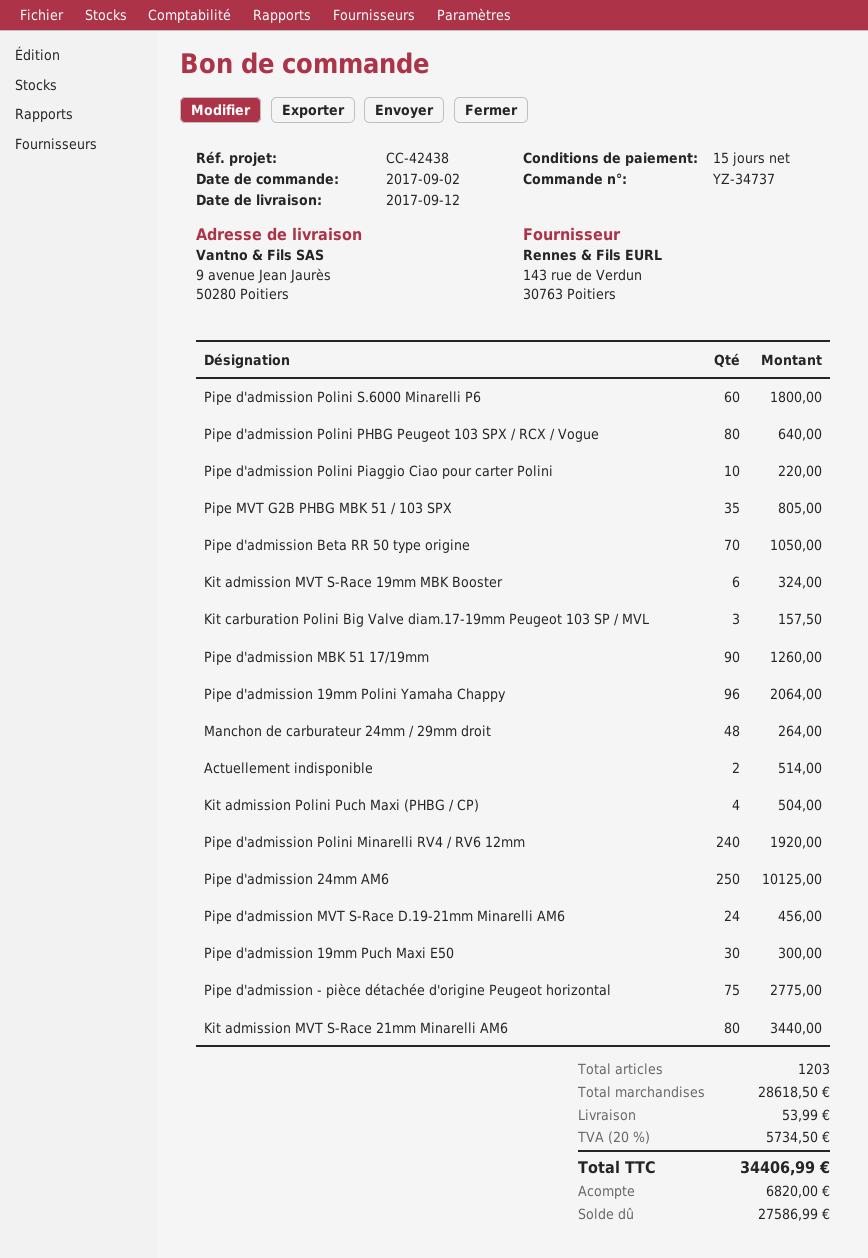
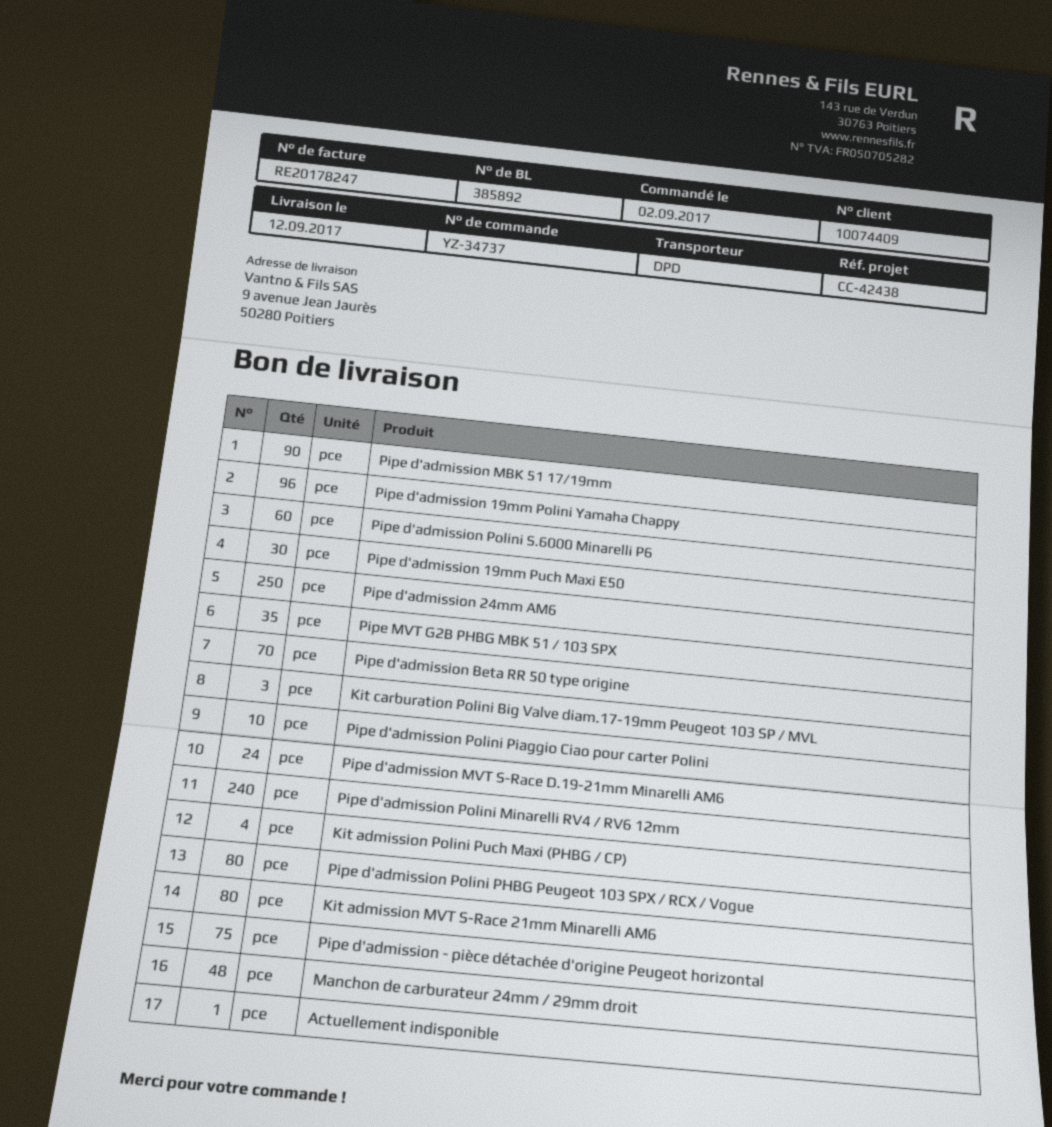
Kit admission MVT S-Race 19mm MBK Booster: 6 -> none
Actuellement indisponible: 2 -> 1

